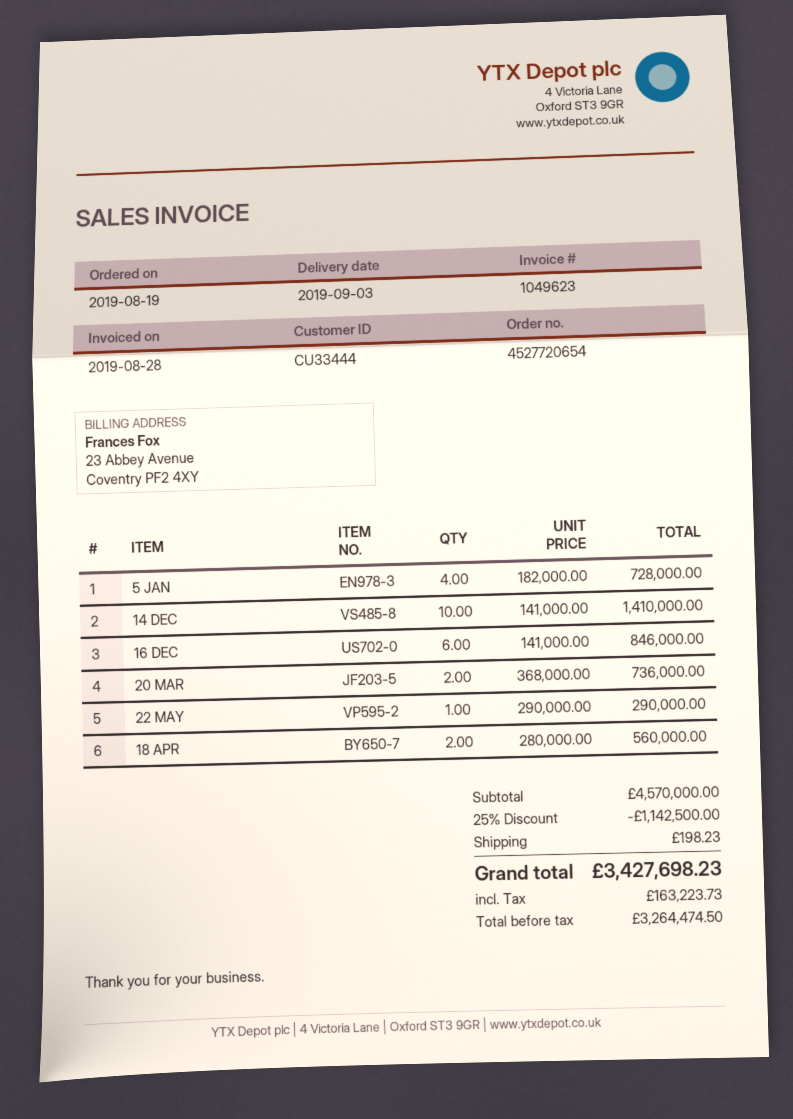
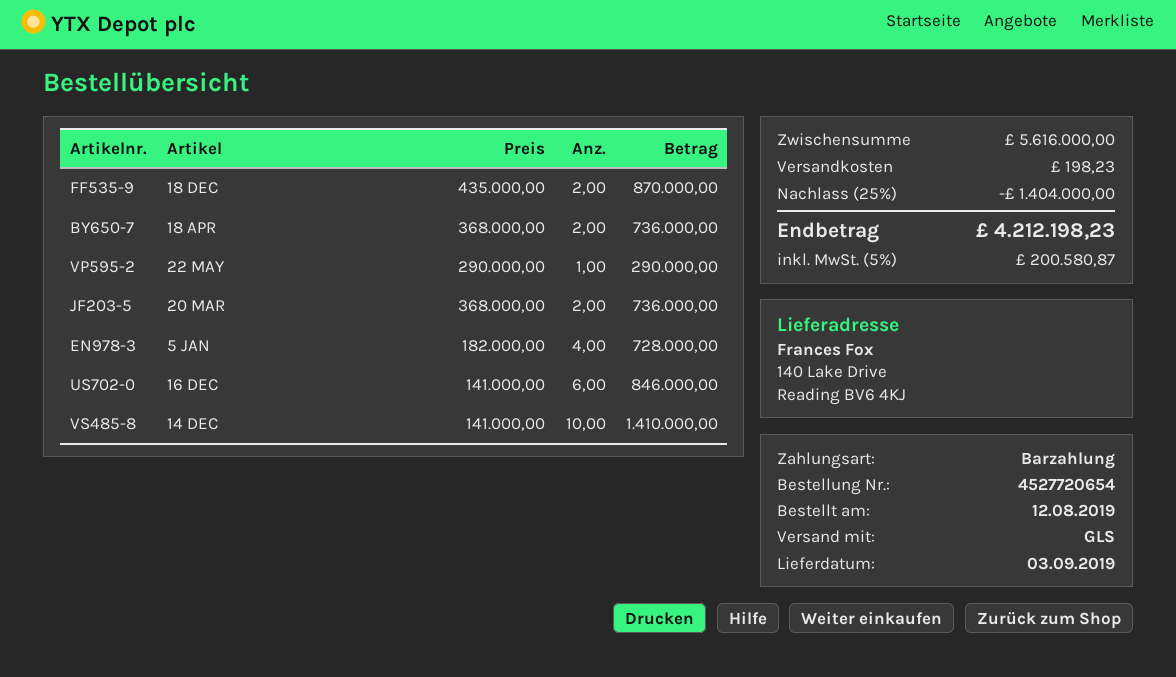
order date: 2019-08-19 -> 2019-08-12
18 APR: 2 x 280000.00 = 560000.00 -> 2 x 368000.00 = 736000.00
18 DEC: none -> 2 x 435000.00 = 870000.00
subtotal: 4570000.00 -> 5616000.00
discount: 25% = 1142500.00 -> 25% = 1404000.00
tax: 163223.73 -> 200580.87
total: 3427698.23 -> 4212198.23

